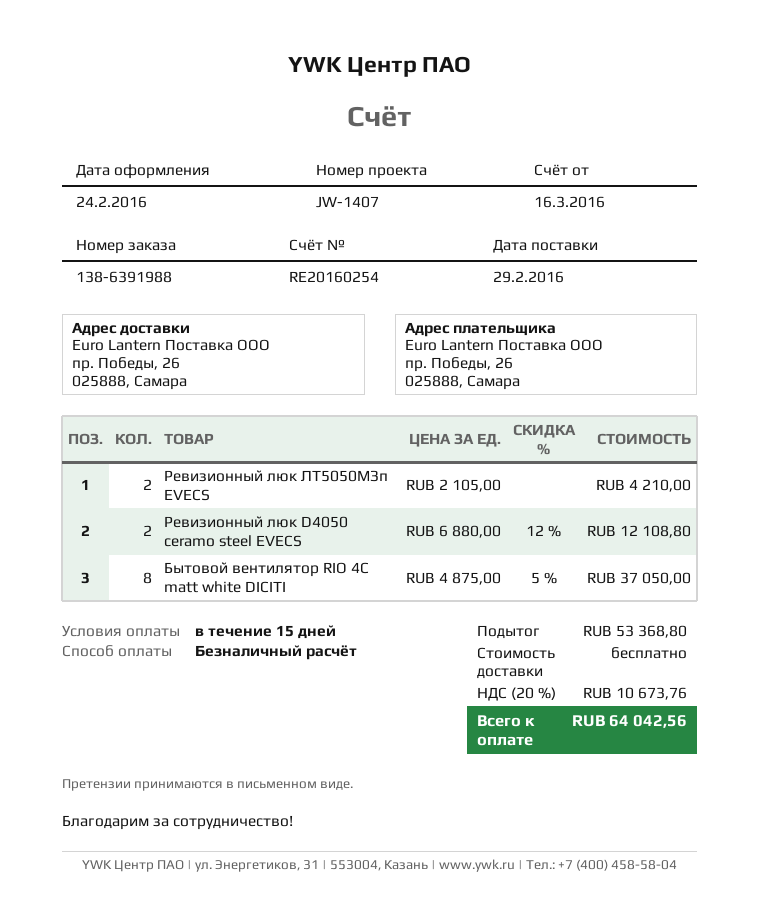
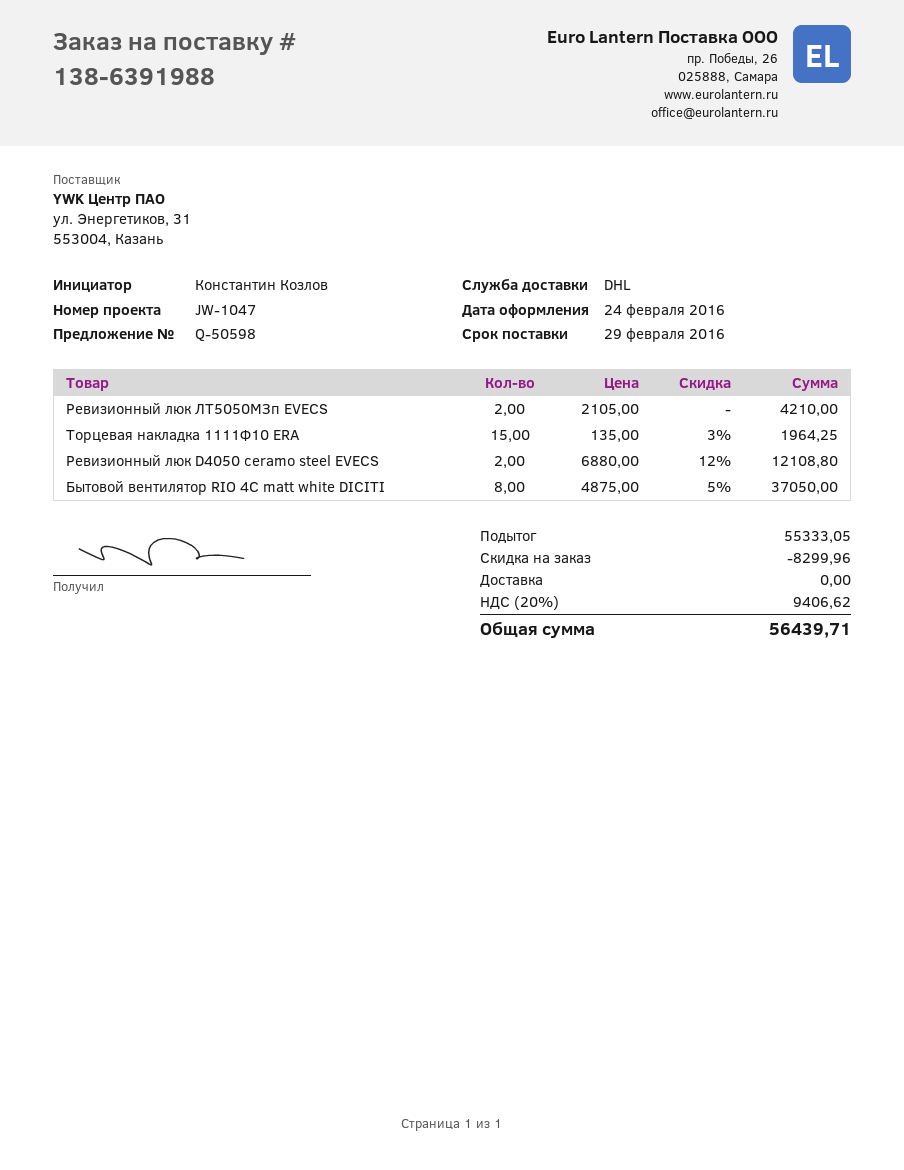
reference: JW-1407 -> JW-1047
Торцевая накладка 1111Ф10 ERA: none -> 15 x 135.00 - 3% = 1964.25
subtotal: 53368.80 -> 55333.05
discount: none -> 8299.96
tax: 20% = 10673.76 -> 20% = 9406.62
total: 64042.56 -> 56439.71

